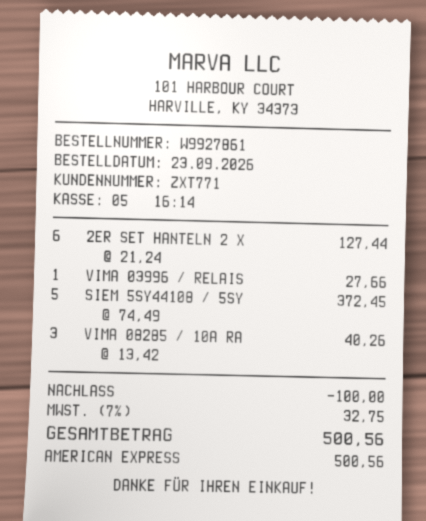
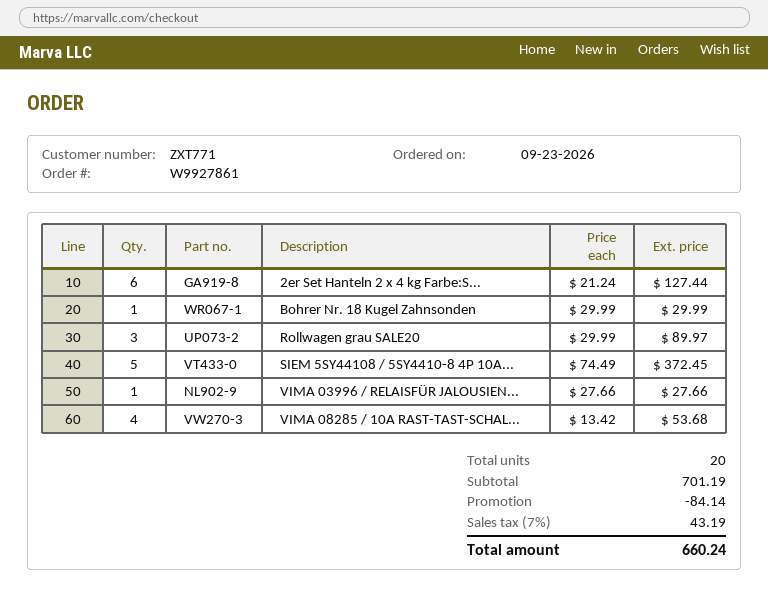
VIMA 08285 / 10A RA: 3 x 13.42 = 40.26 -> 4 x 13.42 = 53.68
Bohrer Nr. 18 Kugel Zahnsonden: none -> 1 x 29.99 = 29.99
Rollwagen grau SALE20: none -> 3 x 29.99 = 89.97
discount: 100.00 -> 84.14
tax: 7% = 32.75 -> 7% = 43.19
total: 500.56 -> 660.24

